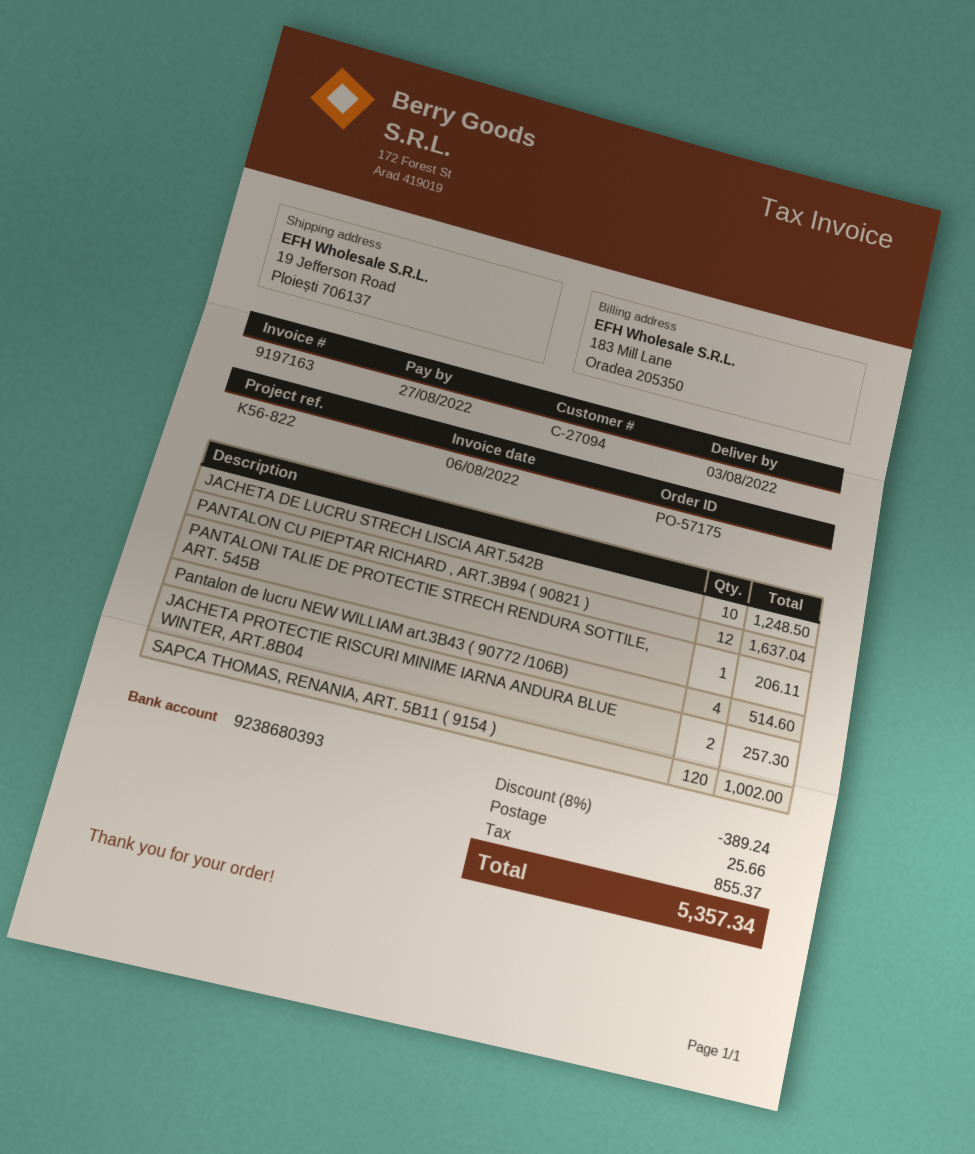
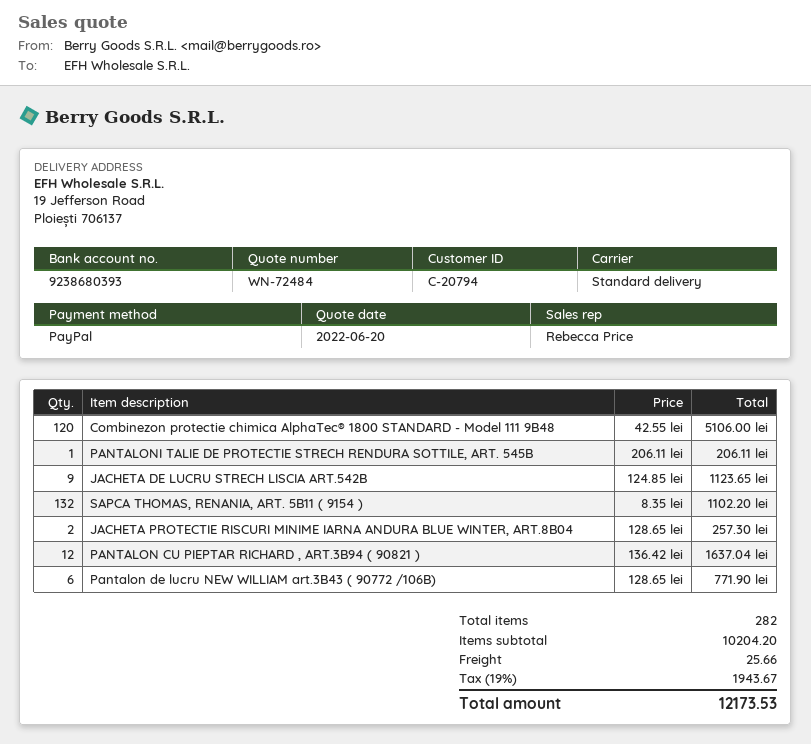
customer number: C-27094 -> C-20794
JACHETA DE LUCRU STRECH LISCIA ART.542B: 10 for 1248.50 -> 9 for 1123.65
Pantalon de lucru NEW WILLIAM art.3B43 ( 90772 /106B): 4 for 514.60 -> 6 for 771.90
SAPCA THOMAS, RENANIA, ART. 5B11 ( 9154 ): 120 for 1002.00 -> 132 for 1102.20
Combinezon protectie chimica AlphaTec® 1800 STANDARD - Model 111 9B48: none -> 120 for 5106.00
discount: 8% = 389.24 -> none
tax: 855.37 -> 1943.67
total: 5357.34 -> 12173.53

